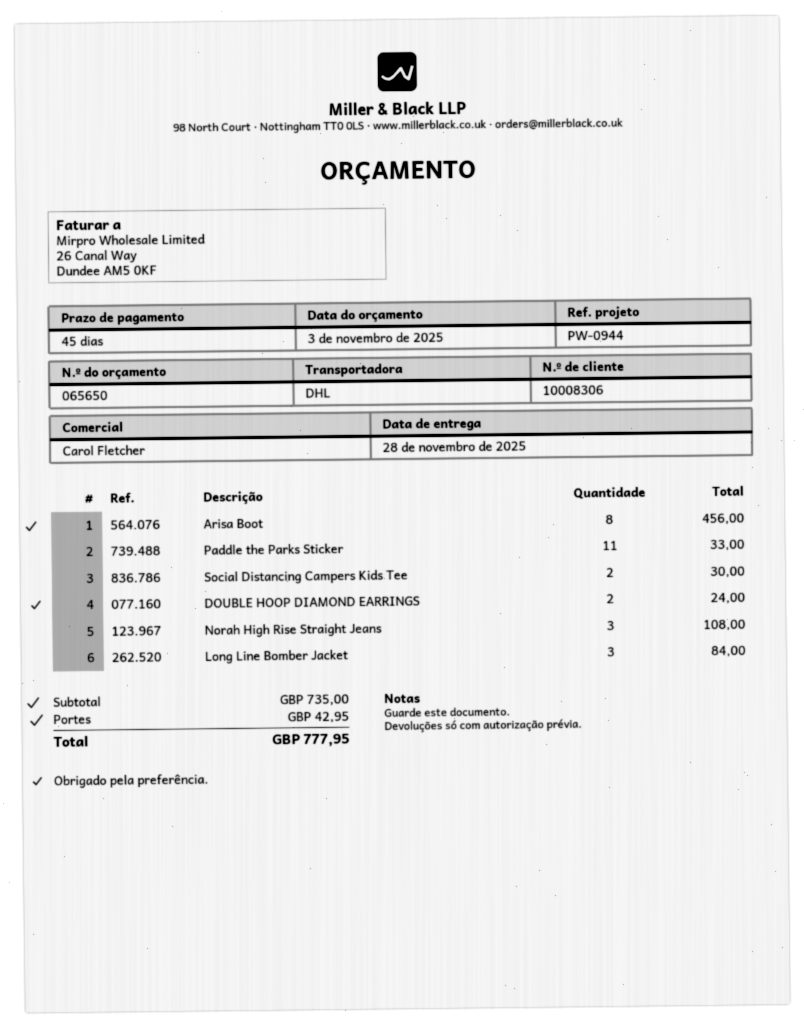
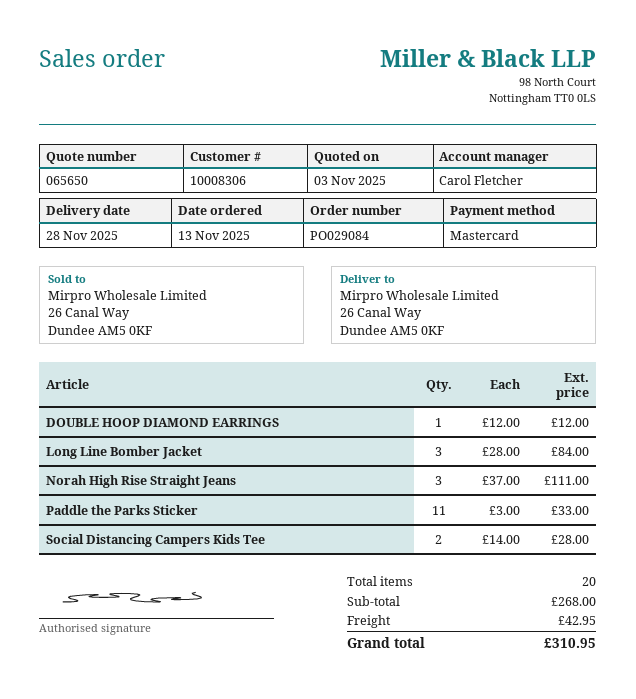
Arisa Boot: 8 for 456.00 -> none
Social Distancing Campers Kids Tee: 2 for 30.00 -> 2 for 28.00
DOUBLE HOOP DIAMOND EARRINGS: 2 for 24.00 -> 1 for 12.00
Norah High Rise Straight Jeans: 3 for 108.00 -> 3 for 111.00
subtotal: 735.00 -> 268.00
total: 777.95 -> 310.95

